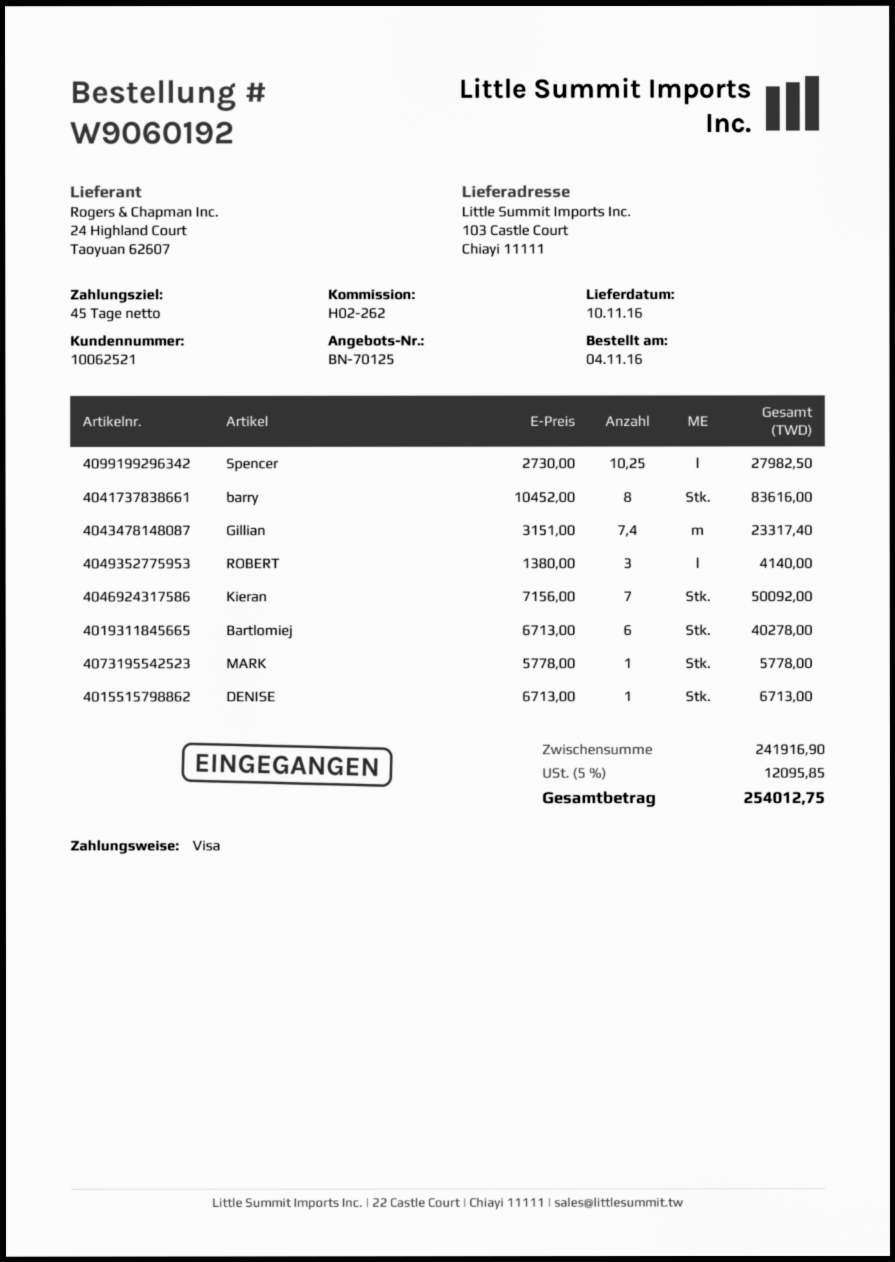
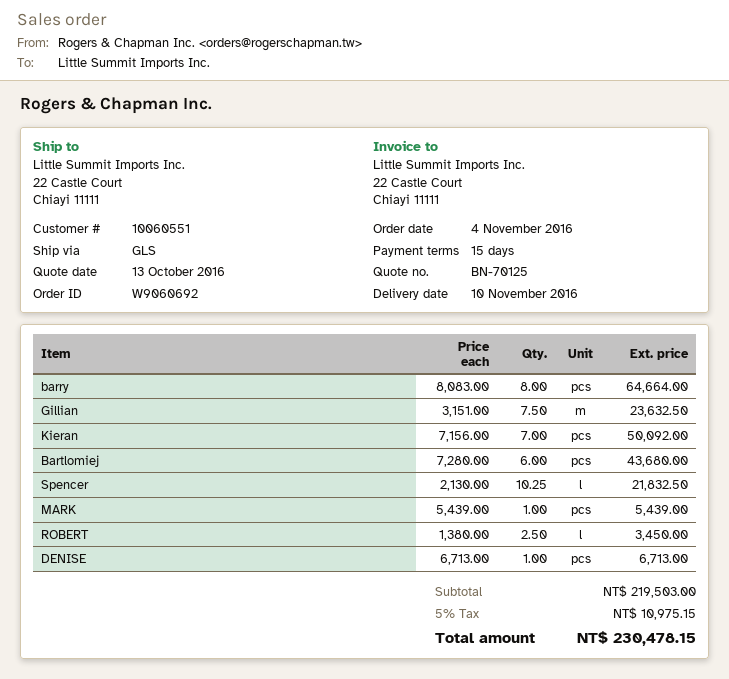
order number: W9060192 -> W9060692
payment terms: 45 days -> 15 days
customer number: 10062521 -> 10060551
ship to: 103 Castle Court, Chiayi 11111 -> 22 Castle Court, Chiayi 11111
Spencer: 10.25 x 2730.00 = 27982.50 -> 10.25 x 2130.00 = 21832.50
barry: 8 x 10452.00 = 83616.00 -> 8 x 8083.00 = 64664.00
Gillian: 7.4 x 3151.00 = 23317.40 -> 7.5 x 3151.00 = 23632.50
ROBERT: 3 x 1380.00 = 4140.00 -> 2.5 x 1380.00 = 3450.00
Bartlomiej: 6 x 6713.00 = 40278.00 -> 6 x 7280.00 = 43680.00
MARK: 1 x 5778.00 = 5778.00 -> 1 x 5439.00 = 5439.00
subtotal: 241916.90 -> 219503.00
tax: 5% = 12095.85 -> 5% = 10975.15
total: 254012.75 -> 230478.15

